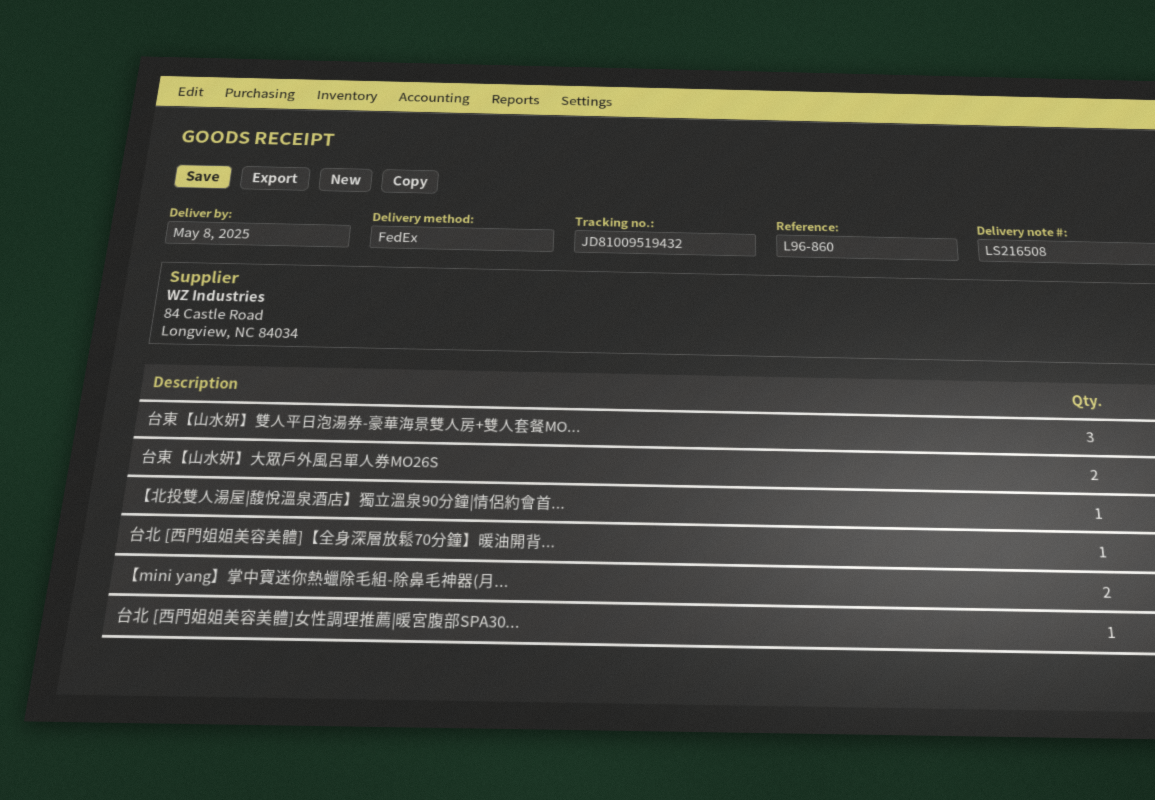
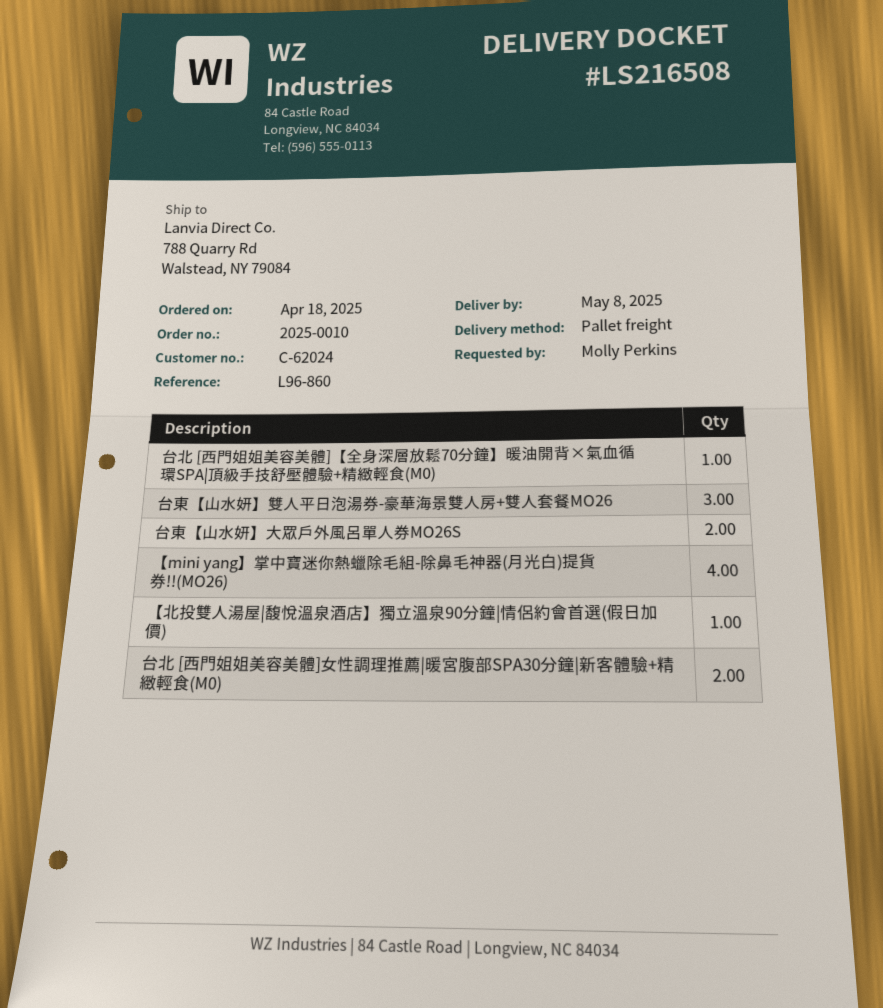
shipping method: FedEx -> pallet freight
【mini yang】掌中寶迷你熱蠟除毛組-除鼻毛神器(月...: 2 -> 4
台北 [西門姐姐美容美體]女性調理推薦|暖宮腹部SPA30...: 1 -> 2

